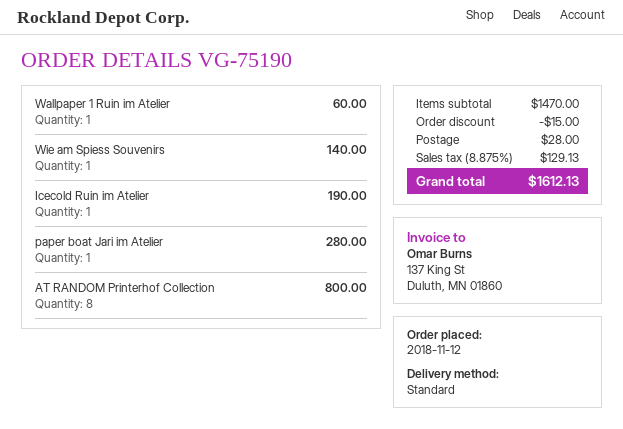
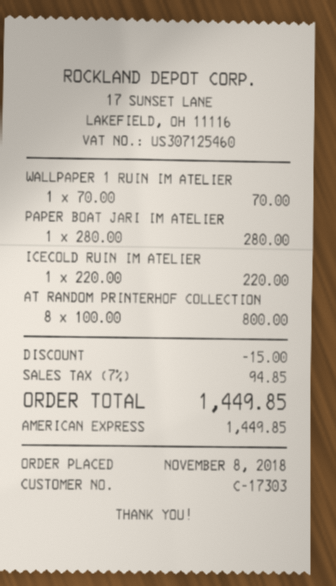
order date: 2018-11-12 -> 2018-11-08
Wallpaper 1 Ruin im Atelier: 1 for 60.00 -> 1 for 70.00
Wie am Spiess Souvenirs: 1 for 140.00 -> none
Icecold Ruin im Atelier: 1 for 190.00 -> 1 for 220.00
shipping: 28.00 -> none
tax: 8.875% = 129.13 -> 7% = 94.85
total: 1612.13 -> 1449.85

